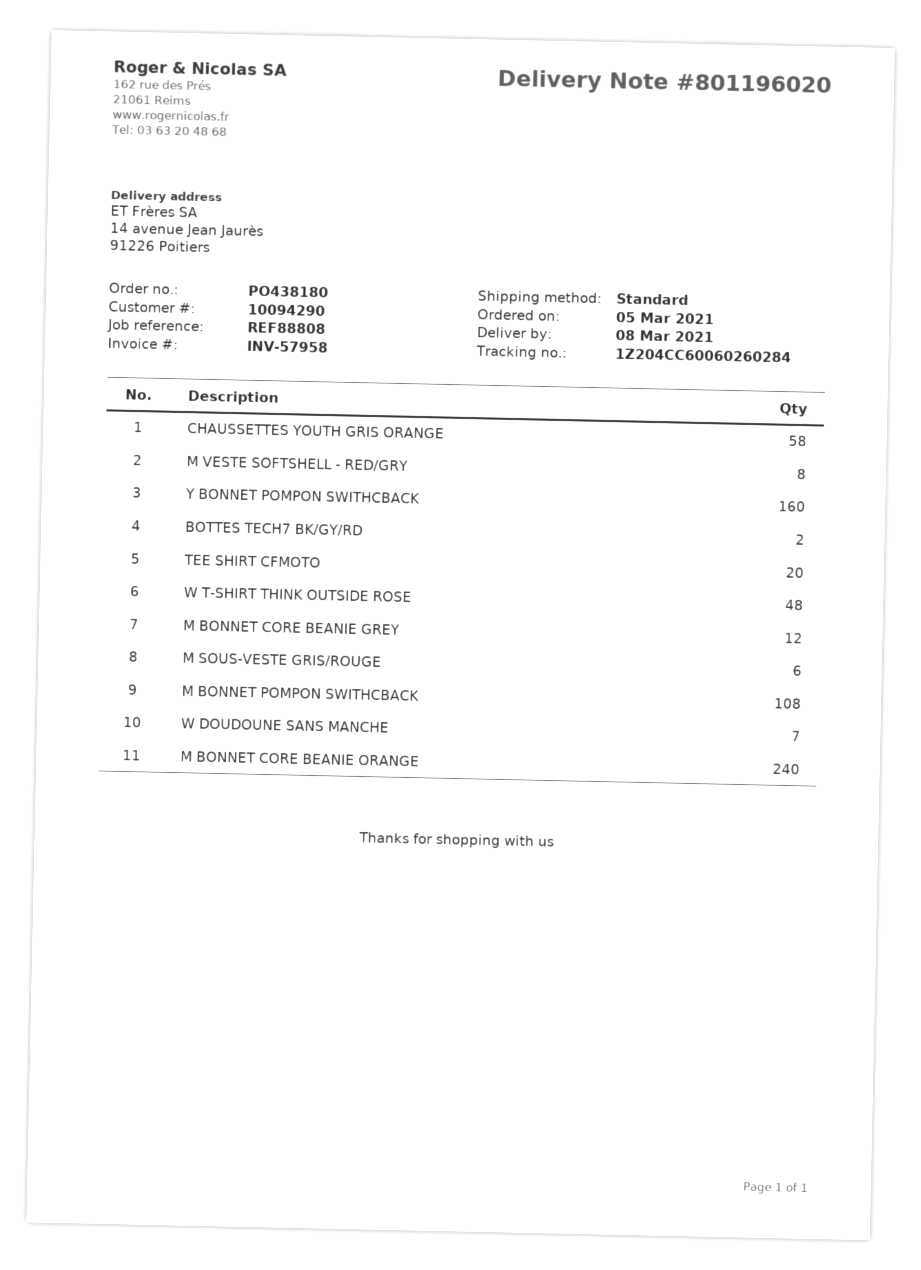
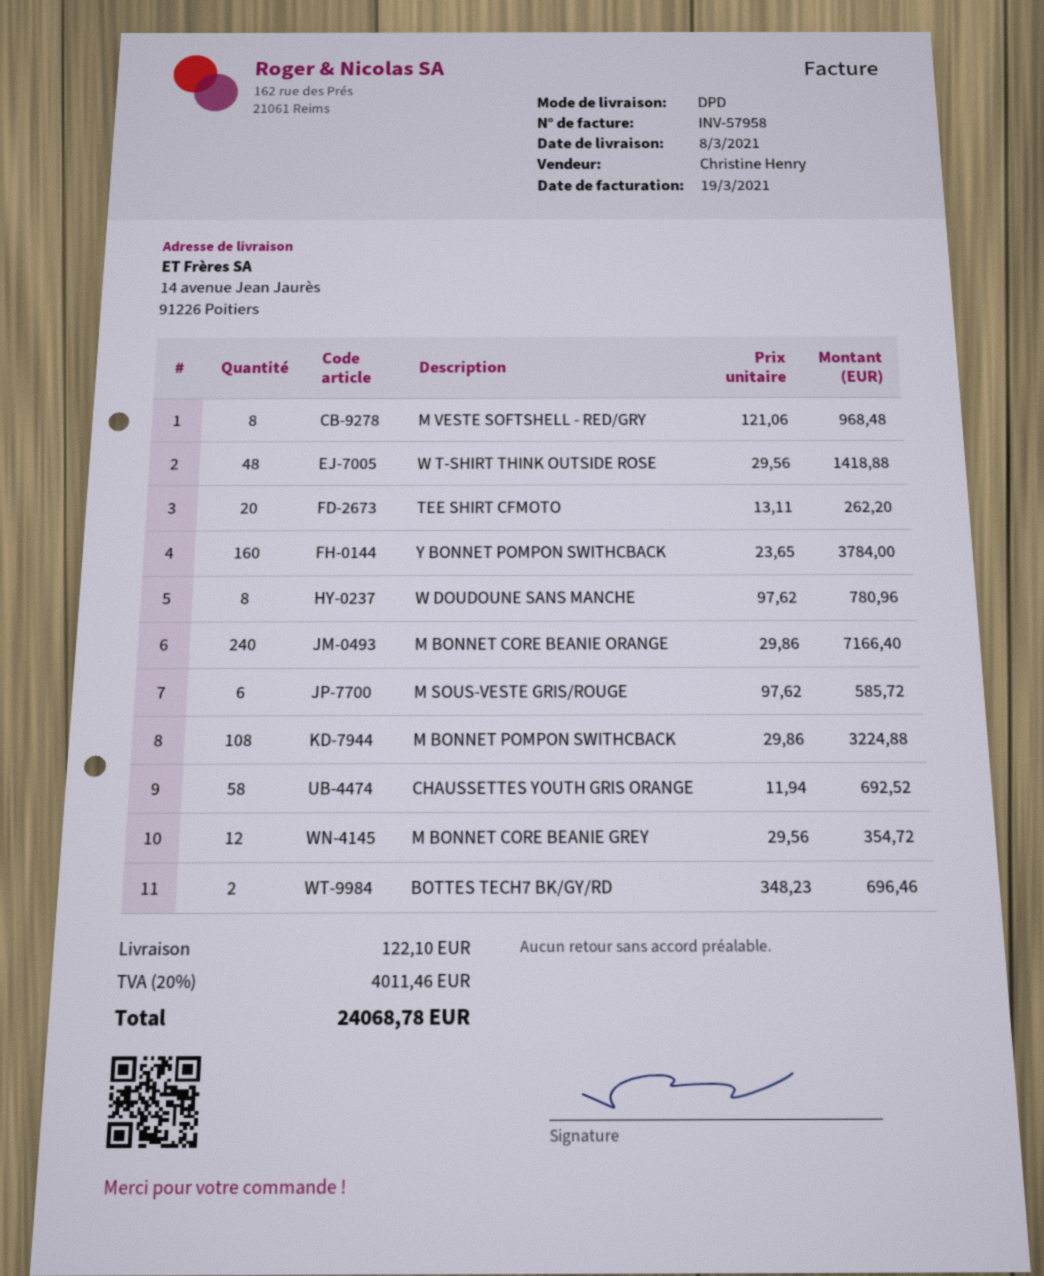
shipping method: standard -> DPD
W DOUDOUNE SANS MANCHE: 7 -> 8

